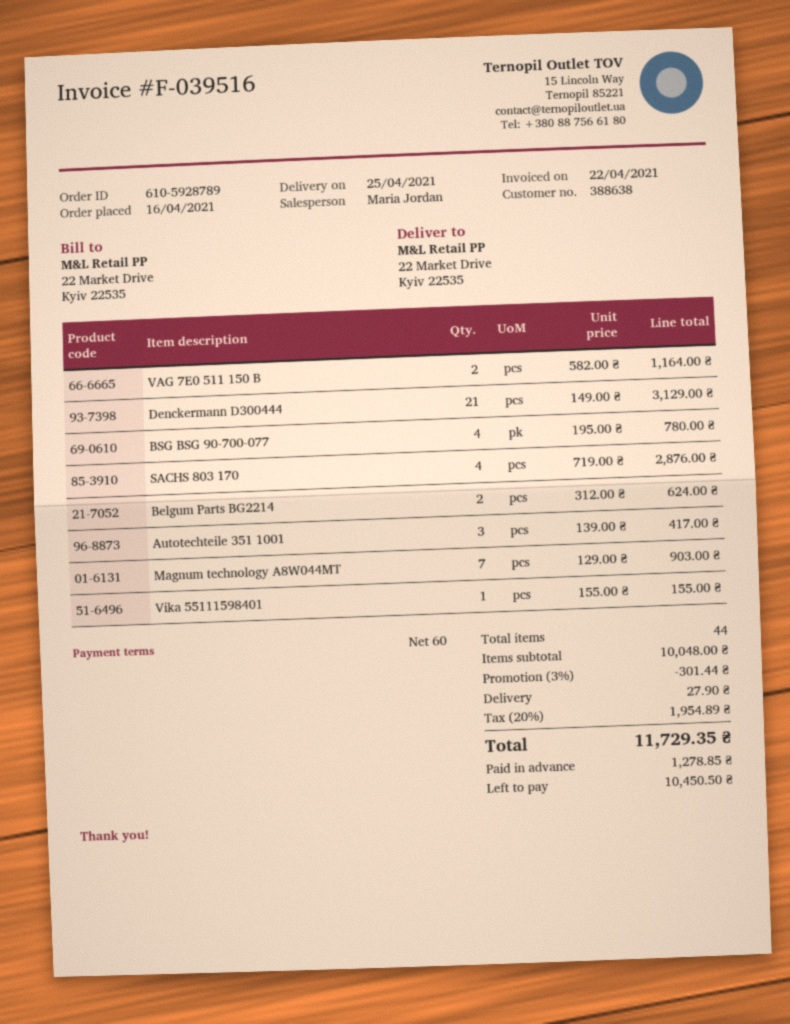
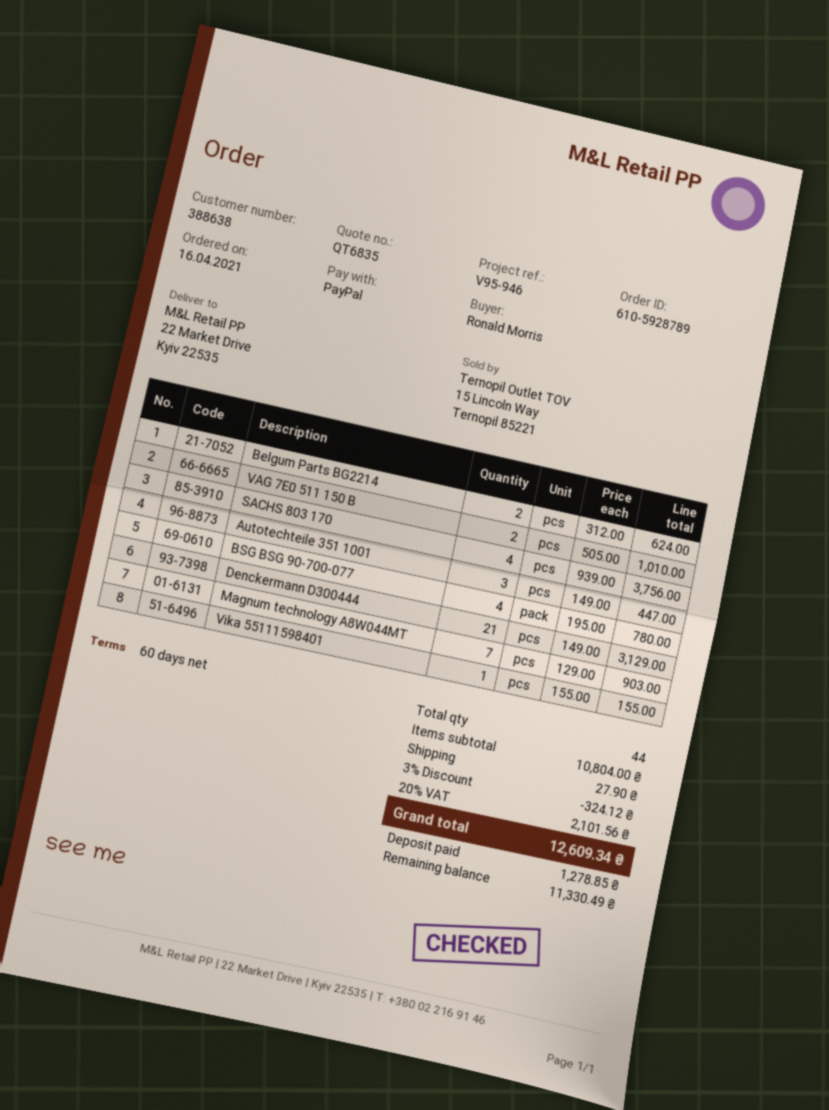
VAG 7E0 511 150 B: 2 x 582.00 = 1164.00 -> 2 x 505.00 = 1010.00
SACHS 803 170: 4 x 719.00 = 2876.00 -> 4 x 939.00 = 3756.00
Autotechteile 351 1001: 3 x 139.00 = 417.00 -> 3 x 149.00 = 447.00
subtotal: 10048.00 -> 10804.00
discount: 3% = 301.44 -> 3% = 324.12
tax: 20% = 1954.89 -> 20% = 2101.56
total: 11729.35 -> 12609.34
balance: 10450.50 -> 11330.49

